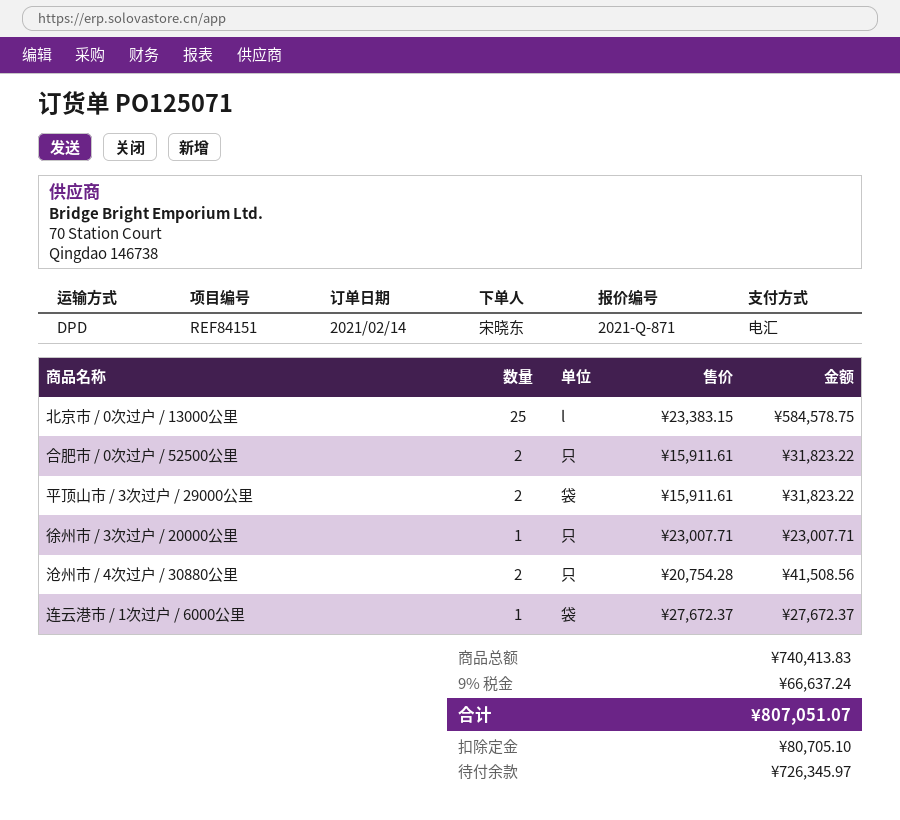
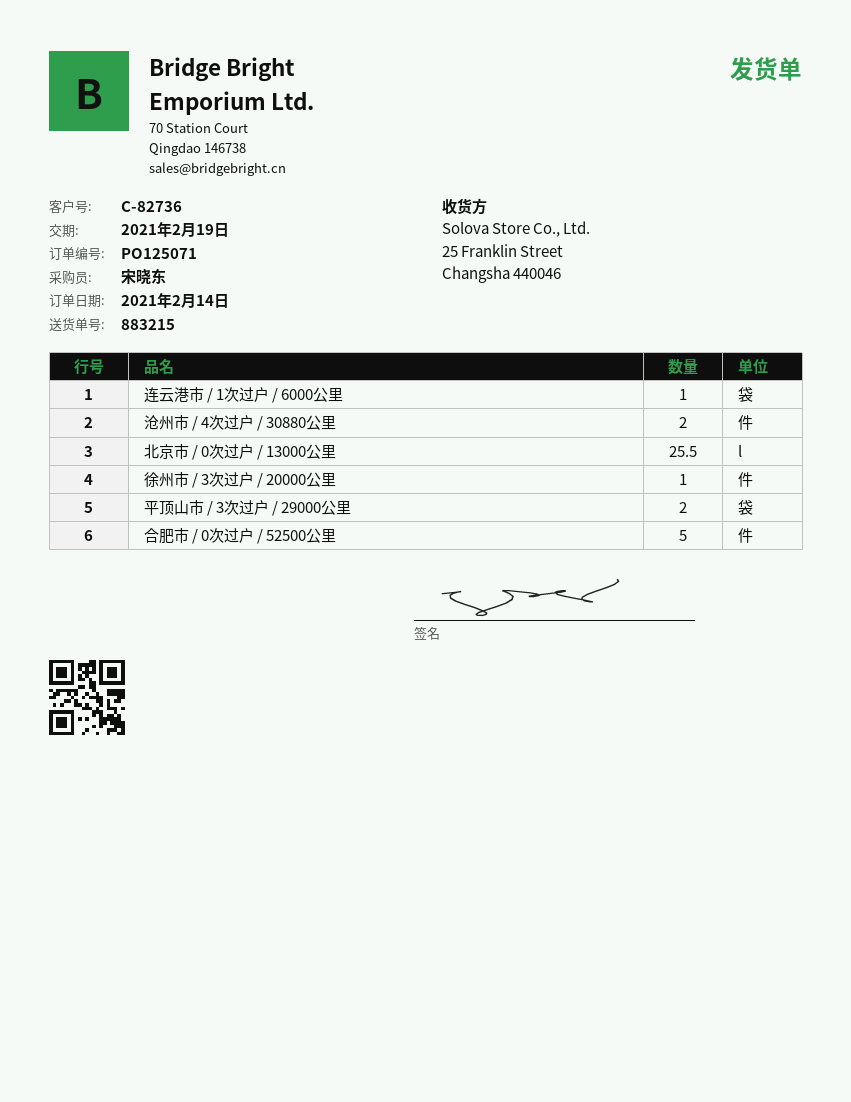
北京市 / 0次过户 / 13000公里: 25 -> 25.5
合肥市 / 0次过户 / 52500公里: 2 -> 5

